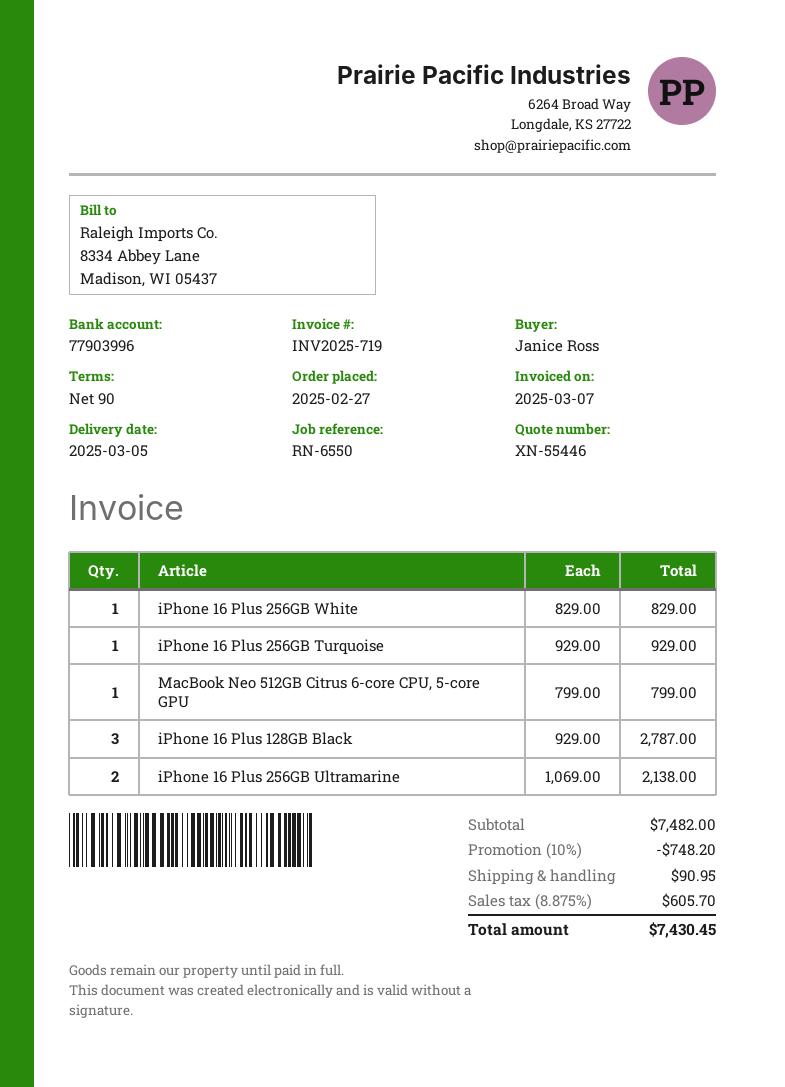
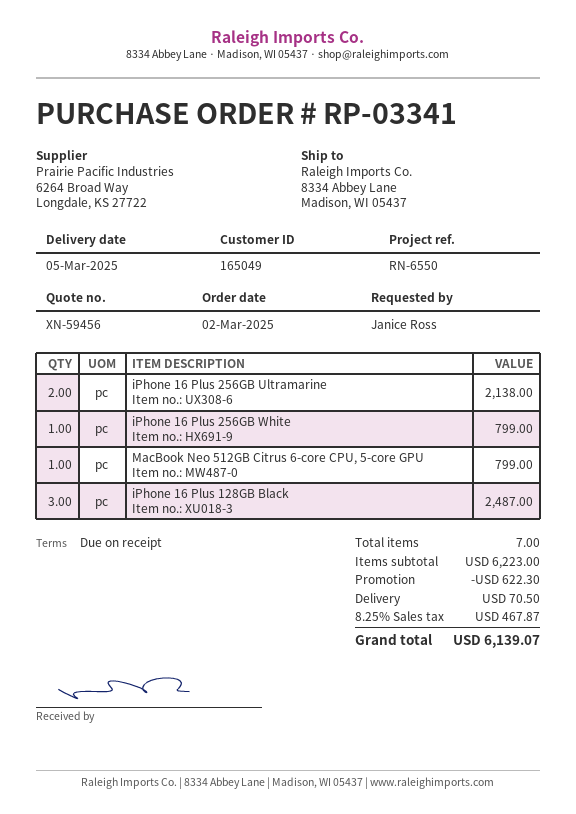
quote number: XN-55446 -> XN-59456
order date: 2025-02-27 -> 2025-03-02
payment terms: 90 days -> on receipt
iPhone 16 Plus 256GB White: 1 for 829.00 -> 1 for 799.00
iPhone 16 Plus 256GB Turquoise: 1 for 929.00 -> none
iPhone 16 Plus 128GB Black: 3 for 2787.00 -> 3 for 2487.00
subtotal: 7482.00 -> 6223.00
discount: 748.20 -> 622.30
shipping: 90.95 -> 70.50
tax: 8.875% = 605.70 -> 8.25% = 467.87
total: 7430.45 -> 6139.07

